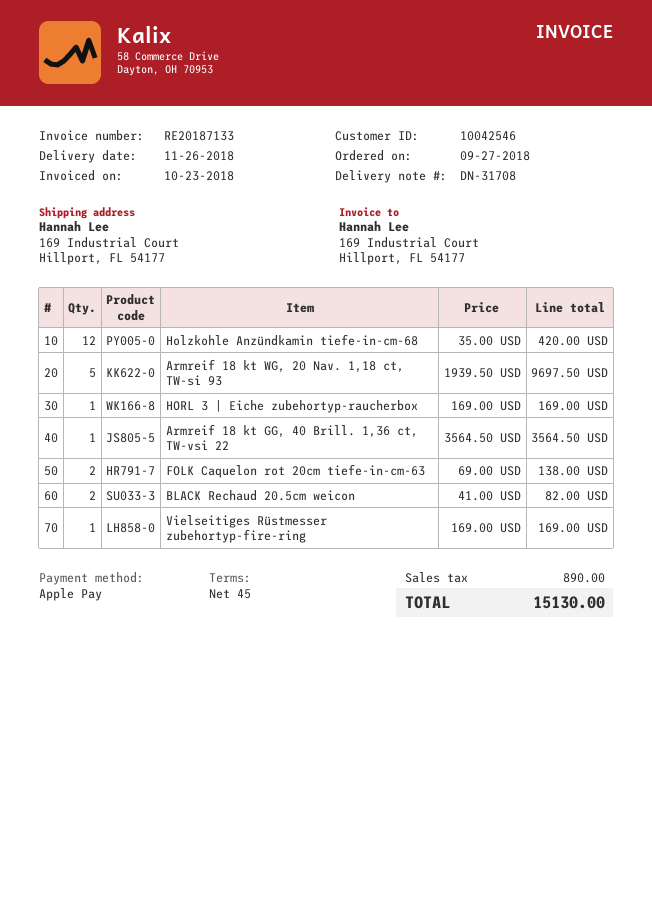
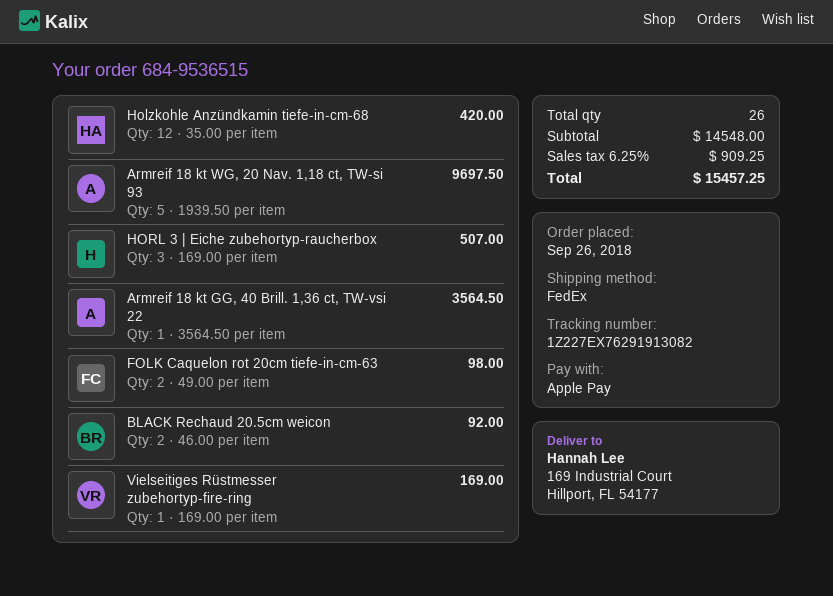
order date: 2018-09-27 -> 2018-09-26
HORL 3 | Eiche zubehortyp-raucherbox: 1 x 169.00 = 169.00 -> 3 x 169.00 = 507.00
FOLK Caquelon rot 20cm tiefe-in-cm-63: 2 x 69.00 = 138.00 -> 2 x 49.00 = 98.00
BLACK Rechaud 20.5cm weicon: 2 x 41.00 = 82.00 -> 2 x 46.00 = 92.00
tax: 890.00 -> 909.25
total: 15130.00 -> 15457.25

